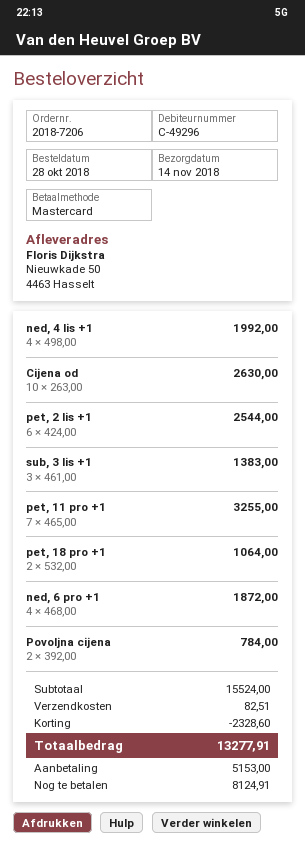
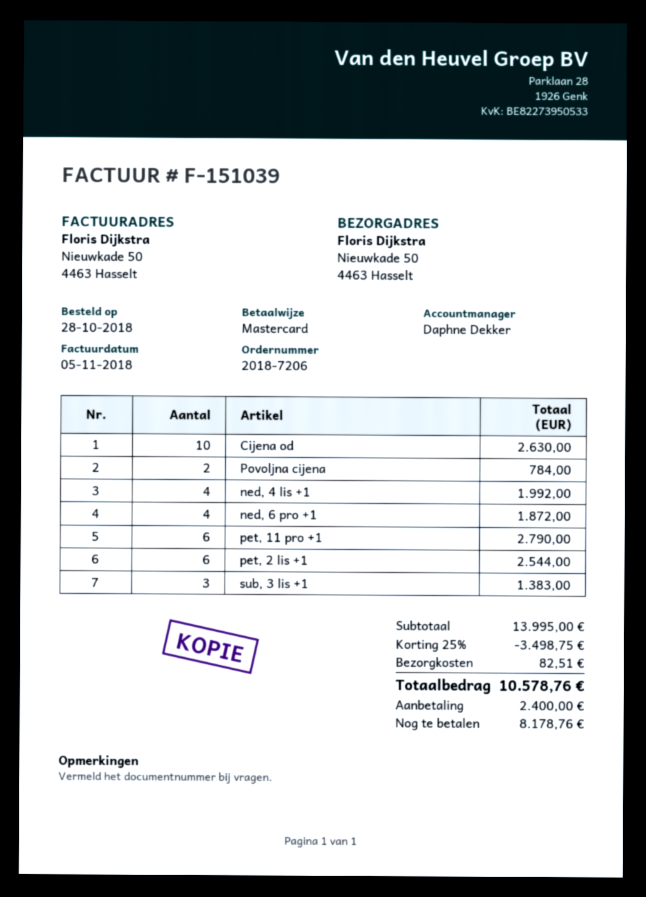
pet, 11 pro +1: 7 for 3255.00 -> 6 for 2790.00
pet, 18 pro +1: 2 for 1064.00 -> none
subtotal: 15524.00 -> 13995.00
discount: 2328.60 -> 3498.75
total: 13277.91 -> 10578.76
deposit: 5153.00 -> 2400.00
balance: 8124.91 -> 8178.76

